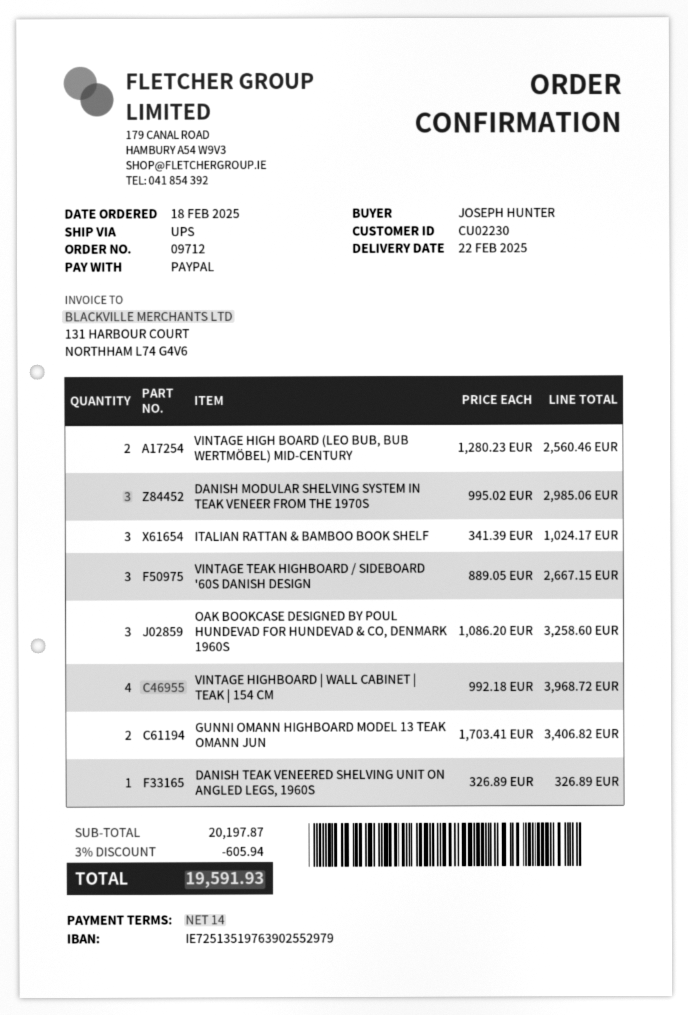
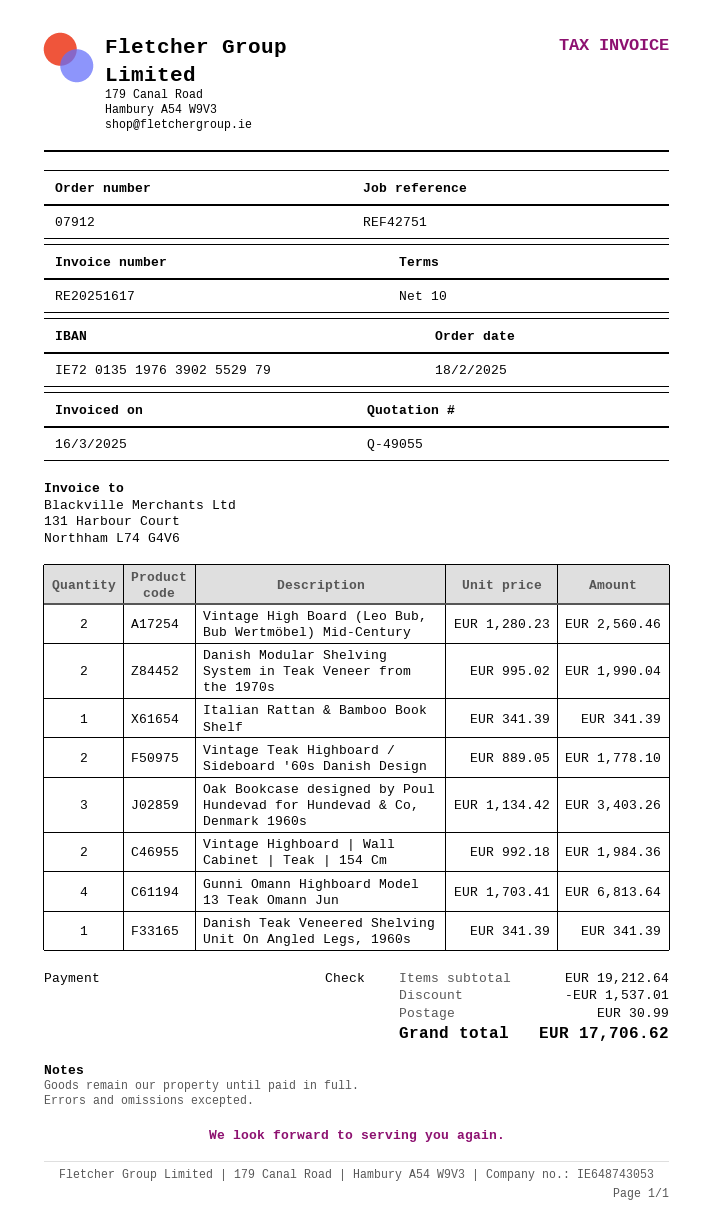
order number: 09712 -> 07912
payment terms: 14 days -> 10 days
payment method: PayPal -> cheque
bank account: IE72513519763902552979 -> IE72013519763902552979
DANISH MODULAR SHELVING SYSTEM IN TEAK VENEER FROM THE 1970S: 3 x 995.02 = 2985.06 -> 2 x 995.02 = 1990.04
ITALIAN RATTAN & BAMBOO BOOK SHELF: 3 x 341.39 = 1024.17 -> 1 x 341.39 = 341.39
VINTAGE TEAK HIGHBOARD / SIDEBOARD '60S DANISH DESIGN: 3 x 889.05 = 2667.15 -> 2 x 889.05 = 1778.10
OAK BOOKCASE DESIGNED BY POUL HUNDEVAD FOR HUNDEVAD & CO, DENMARK 1960S: 3 x 1086.20 = 3258.60 -> 3 x 1134.42 = 3403.26
VINTAGE HIGHBOARD | WALL CABINET | TEAK | 154 CM: 4 x 992.18 = 3968.72 -> 2 x 992.18 = 1984.36
GUNNI OMANN HIGHBOARD MODEL 13 TEAK OMANN JUN: 2 x 1703.41 = 3406.82 -> 4 x 1703.41 = 6813.64
DANISH TEAK VENEERED SHELVING UNIT ON ANGLED LEGS, 1960S: 1 x 326.89 = 326.89 -> 1 x 341.39 = 341.39
subtotal: 20197.87 -> 19212.64
discount: 605.94 -> 1537.01
shipping: none -> 30.99
total: 19591.93 -> 17706.62

